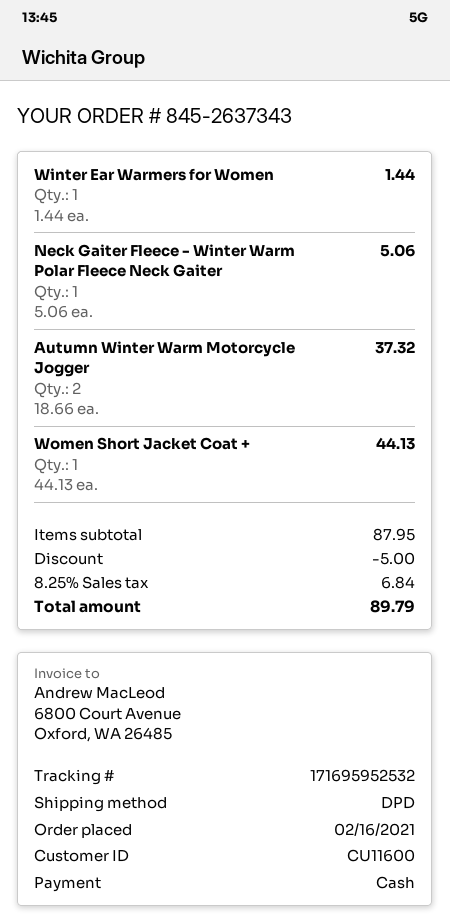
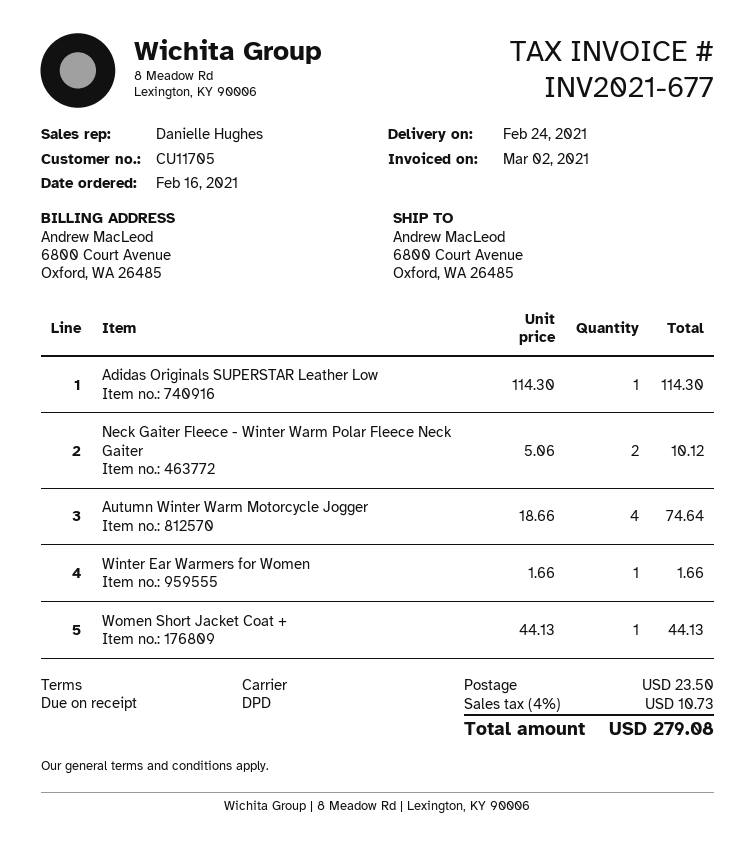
customer number: CU11600 -> CU11705
Winter Ear Warmers for Women: 1 x 1.44 = 1.44 -> 1 x 1.66 = 1.66
Neck Gaiter Fleece - Winter Warm Polar Fleece Neck Gaiter: 1 x 5.06 = 5.06 -> 2 x 5.06 = 10.12
Autumn Winter Warm Motorcycle Jogger: 2 x 18.66 = 37.32 -> 4 x 18.66 = 74.64
Adidas Originals SUPERSTAR Leather Low: none -> 1 x 114.30 = 114.30
discount: 5.00 -> none
shipping: none -> 23.50
tax: 8.25% = 6.84 -> 4% = 10.73
total: 89.79 -> 279.08

